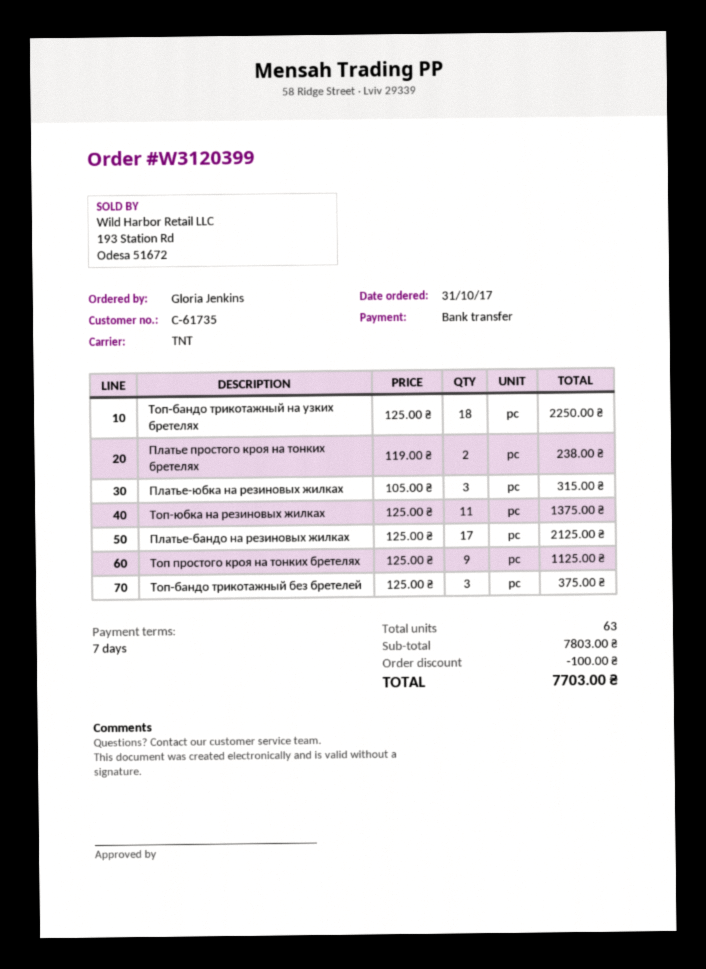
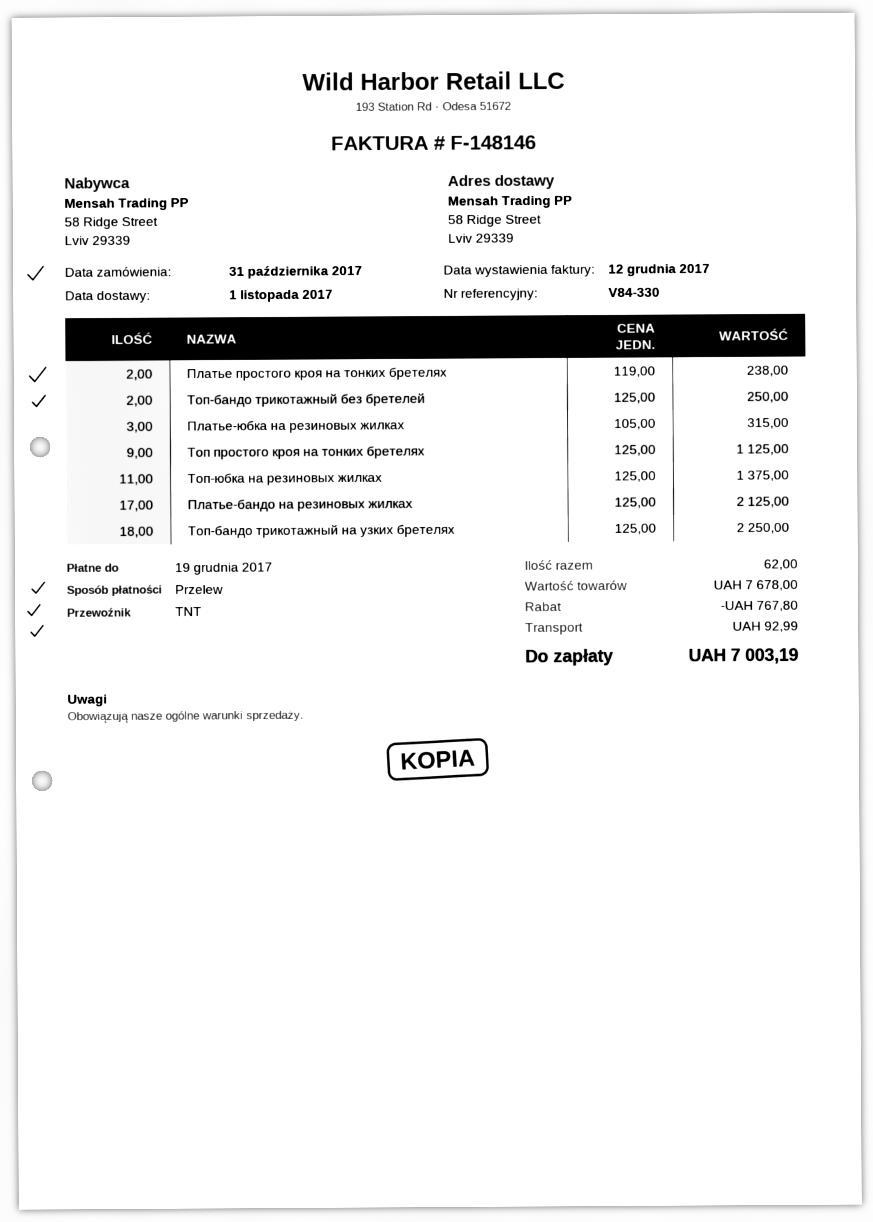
Топ-бандо трикотажный без бретелей: 3 x 125.00 = 375.00 -> 2 x 125.00 = 250.00
total quantity: 63 -> 62
subtotal: 7803.00 -> 7678.00
discount: 100.00 -> 767.80
shipping: none -> 92.99
total: 7703.00 -> 7003.19

